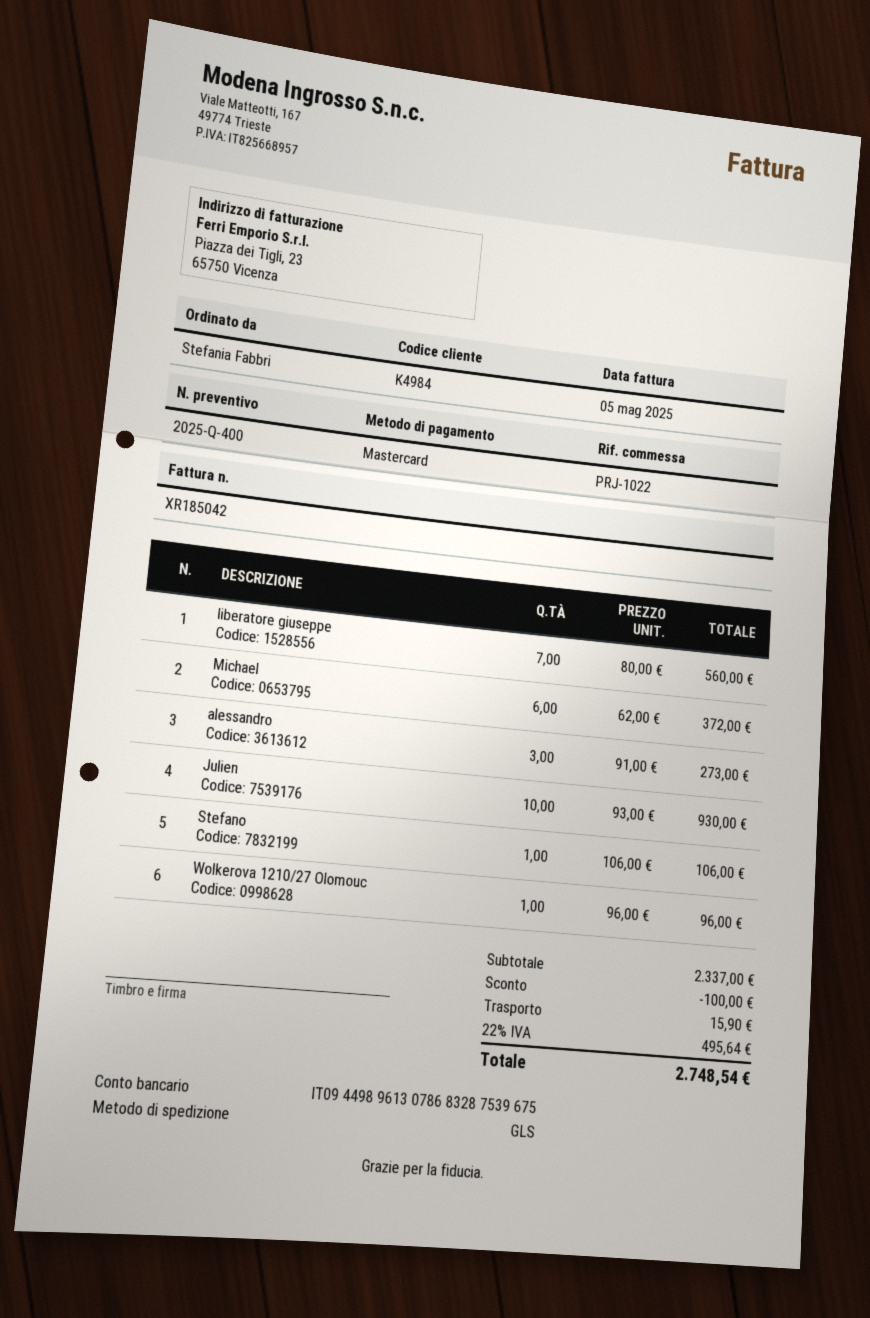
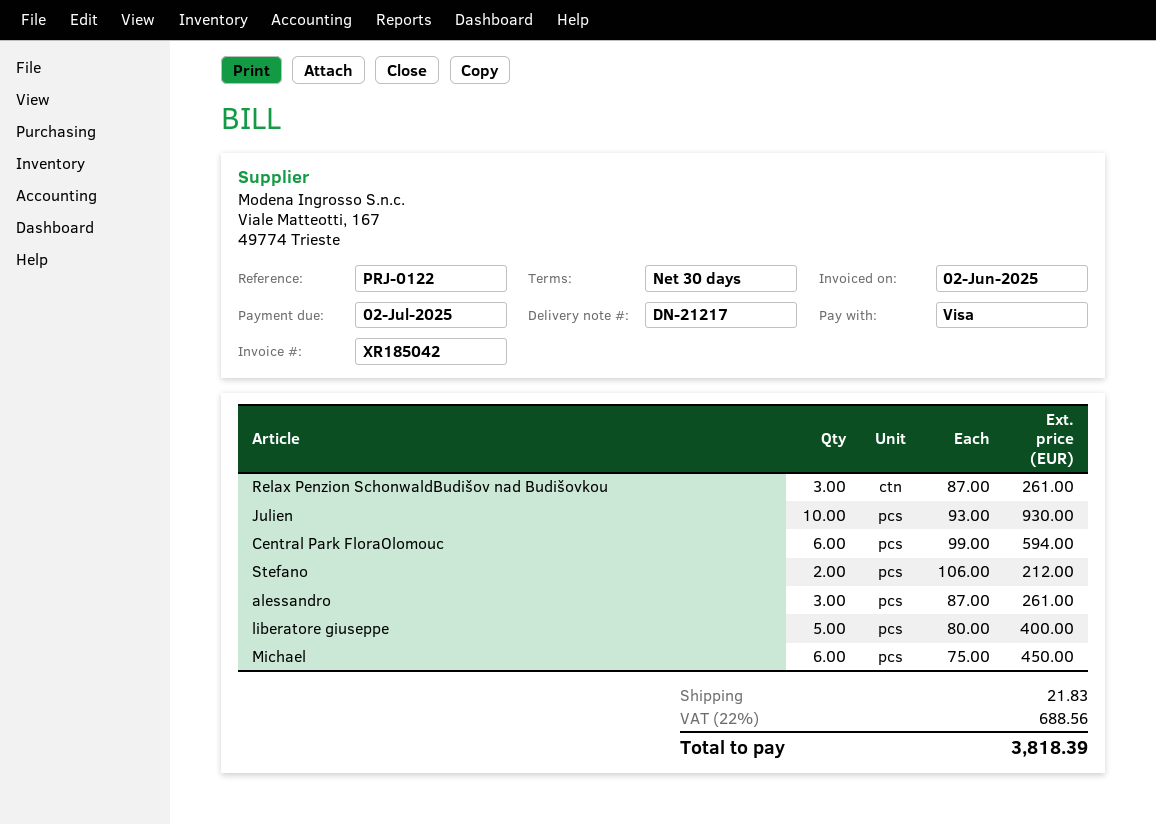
invoice date: 2025-05-05 -> 2025-06-02
reference: PRJ-1022 -> PRJ-0122
payment method: Mastercard -> Visa
liberatore giuseppe: 7 x 80.00 = 560.00 -> 5 x 80.00 = 400.00
Michael: 6 x 62.00 = 372.00 -> 6 x 75.00 = 450.00
alessandro: 3 x 91.00 = 273.00 -> 3 x 87.00 = 261.00
Stefano: 1 x 106.00 = 106.00 -> 2 x 106.00 = 212.00
Wolkerova 1210/27 Olomouc: 1 x 96.00 = 96.00 -> none
Relax Penzion SchonwaldBudišov nad Budišovkou: none -> 3 x 87.00 = 261.00
Central Park FloraOlomouc: none -> 6 x 99.00 = 594.00
discount: 100.00 -> none
shipping: 15.90 -> 21.83
tax: 22% = 495.64 -> 22% = 688.56
total: 2748.54 -> 3818.39

